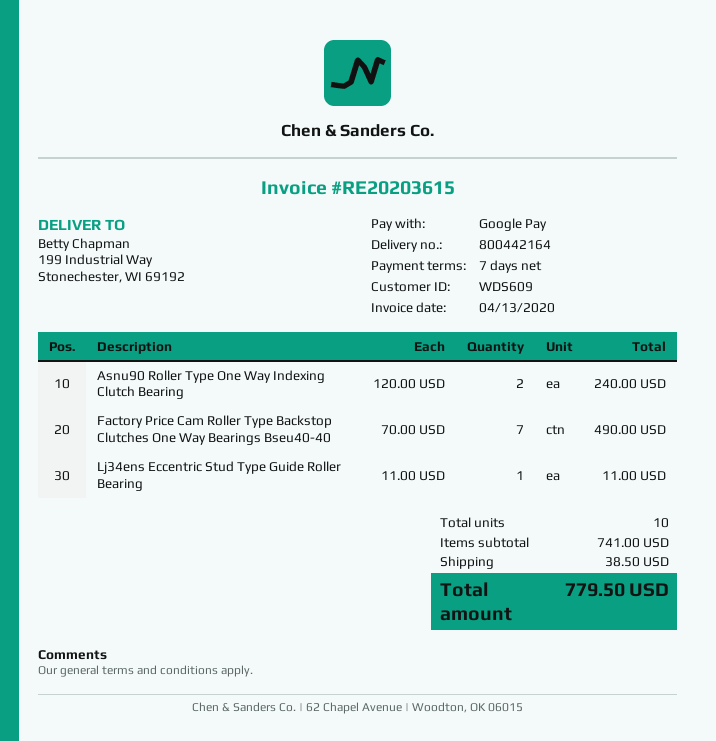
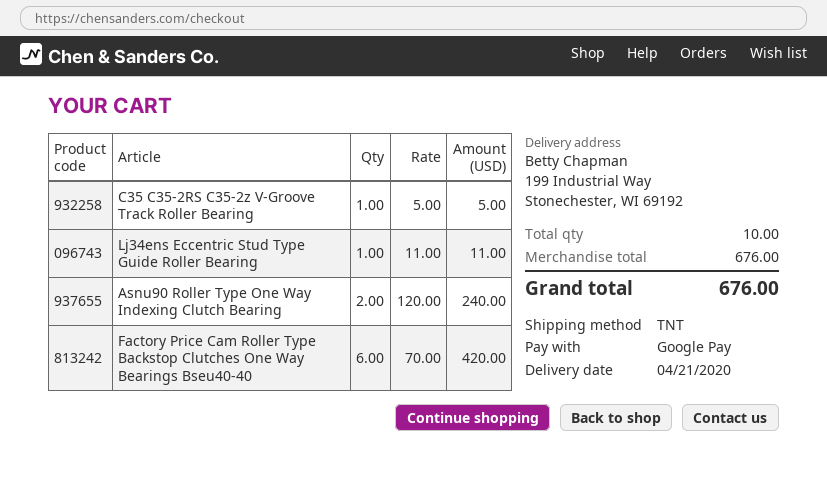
Factory Price Cam Roller Type Backstop Clutches One Way Bearings Bseu40-40: 7 x 70.00 = 490.00 -> 6 x 70.00 = 420.00
C35 C35-2RS C35-2z V-Groove Track Roller Bearing: none -> 1 x 5.00 = 5.00
subtotal: 741.00 -> 676.00
shipping: 38.50 -> none
total: 779.50 -> 676.00

